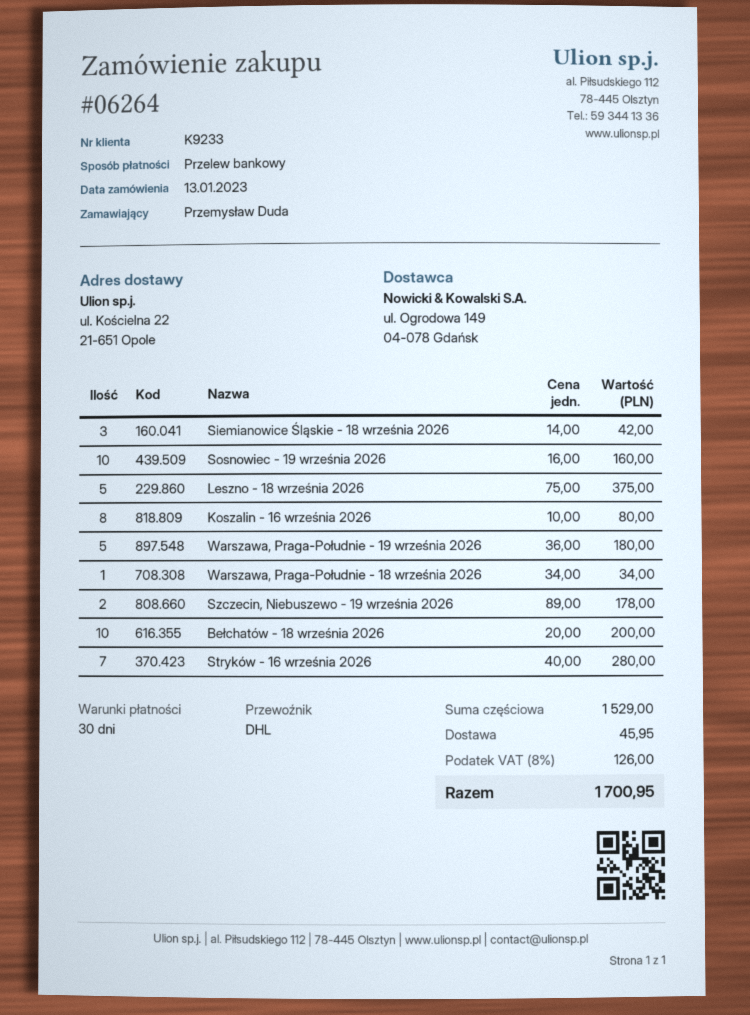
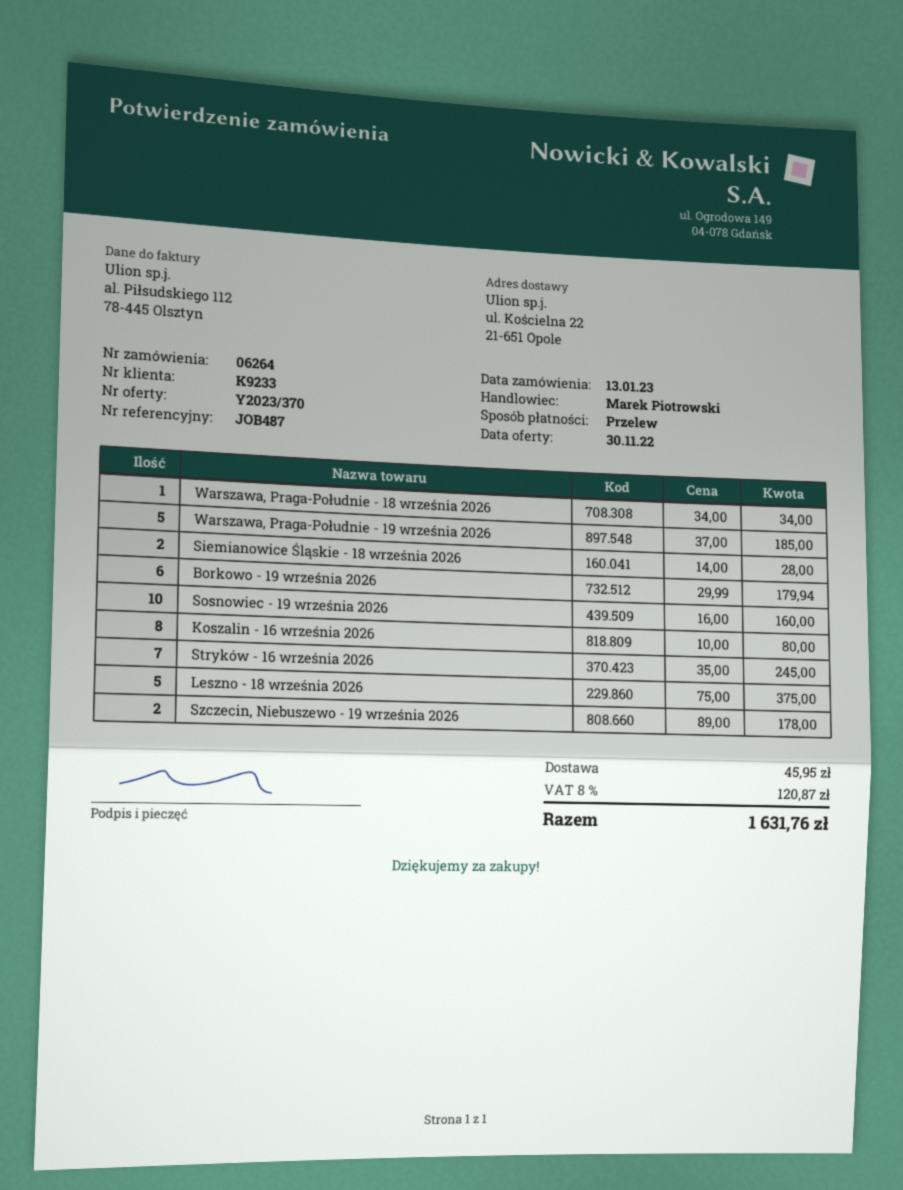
Siemianowice Śląskie - 18 września 2026: 3 x 14.00 = 42.00 -> 2 x 14.00 = 28.00
Warszawa, Praga-Południe - 19 września 2026: 5 x 36.00 = 180.00 -> 5 x 37.00 = 185.00
Bełchatów - 18 września 2026: 10 x 20.00 = 200.00 -> none
Stryków - 16 września 2026: 7 x 40.00 = 280.00 -> 7 x 35.00 = 245.00
Borkowo - 19 września 2026: none -> 6 x 29.99 = 179.94
tax: 8% = 126.00 -> 8% = 120.87
total: 1700.95 -> 1631.76

